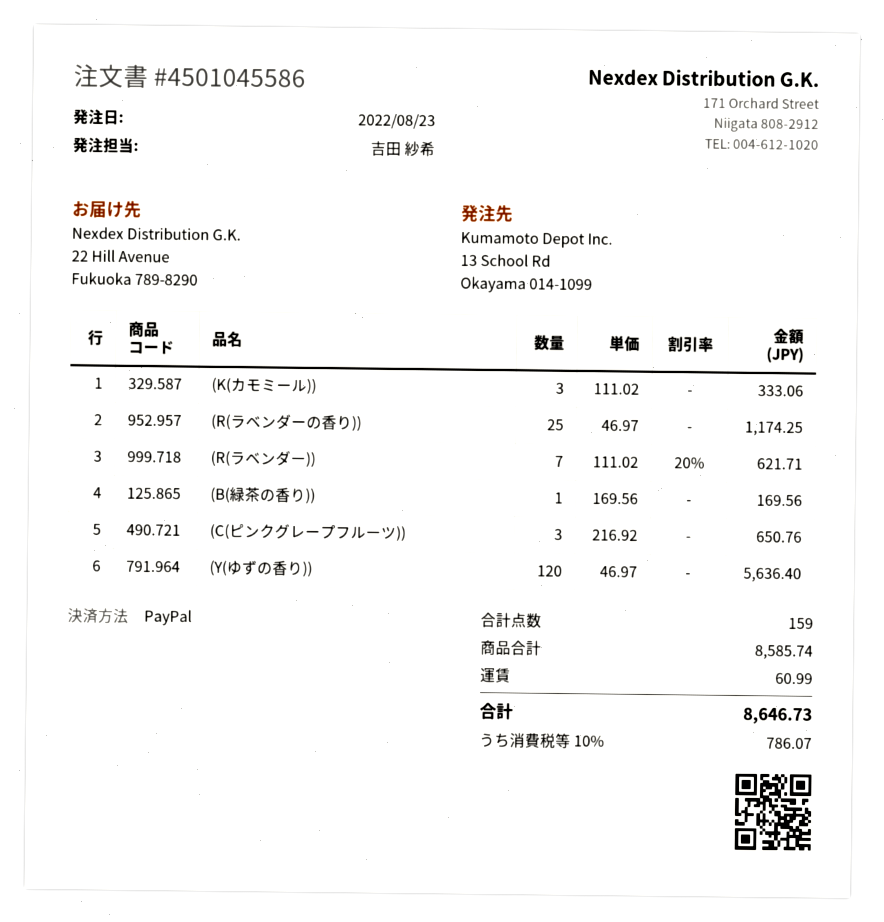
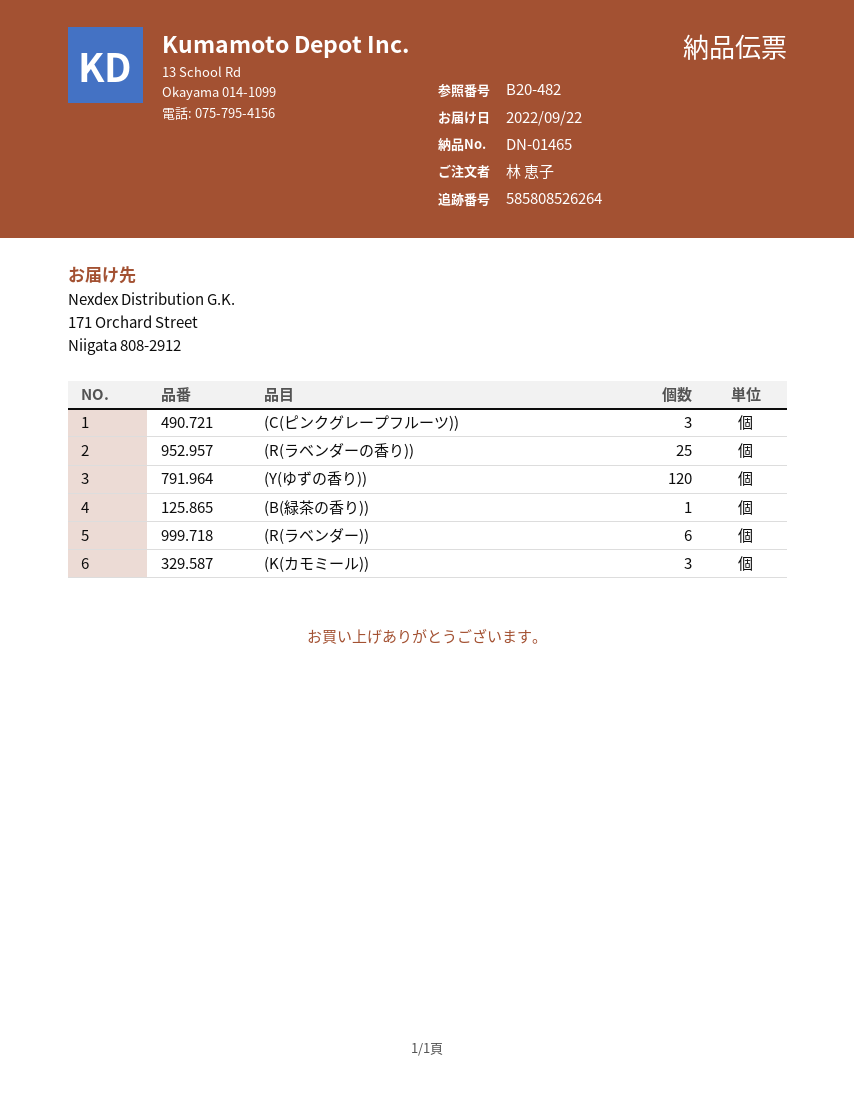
ordered by: 吉田 紗希 -> 林 恵子
ship to: 22 Hill Avenue, Fukuoka 789-8290 -> 171 Orchard Street, Niigata 808-2912
(R(ラベンダー)): 7 -> 6

